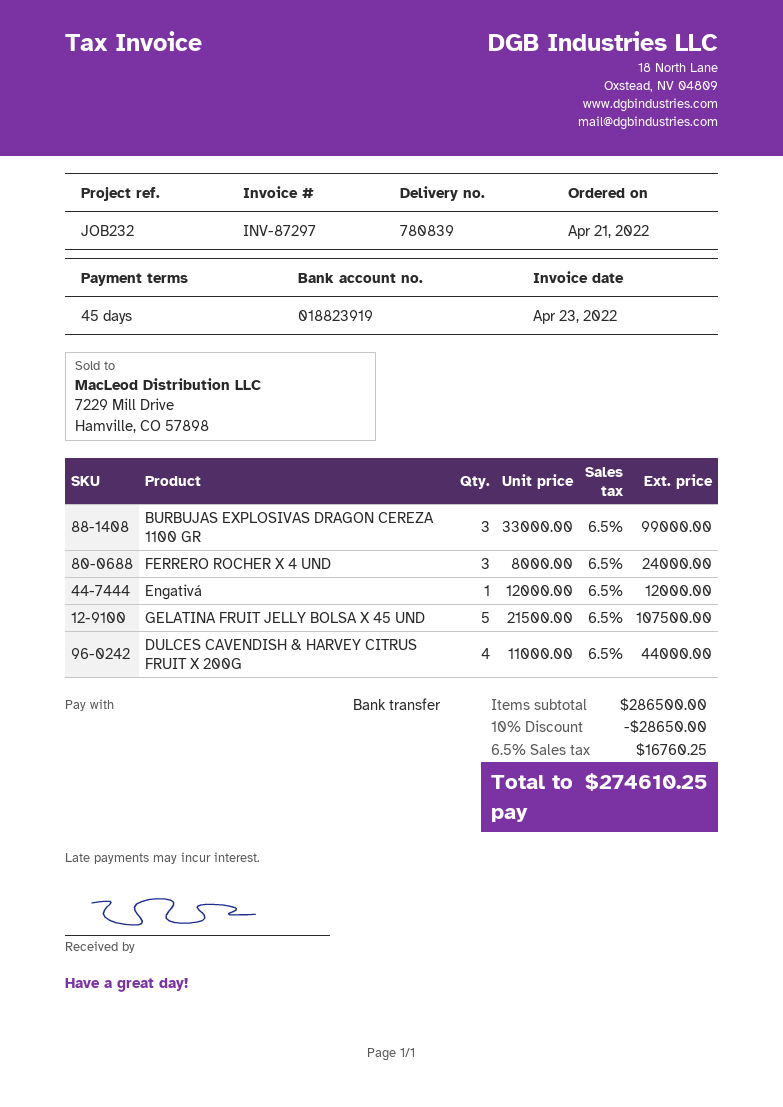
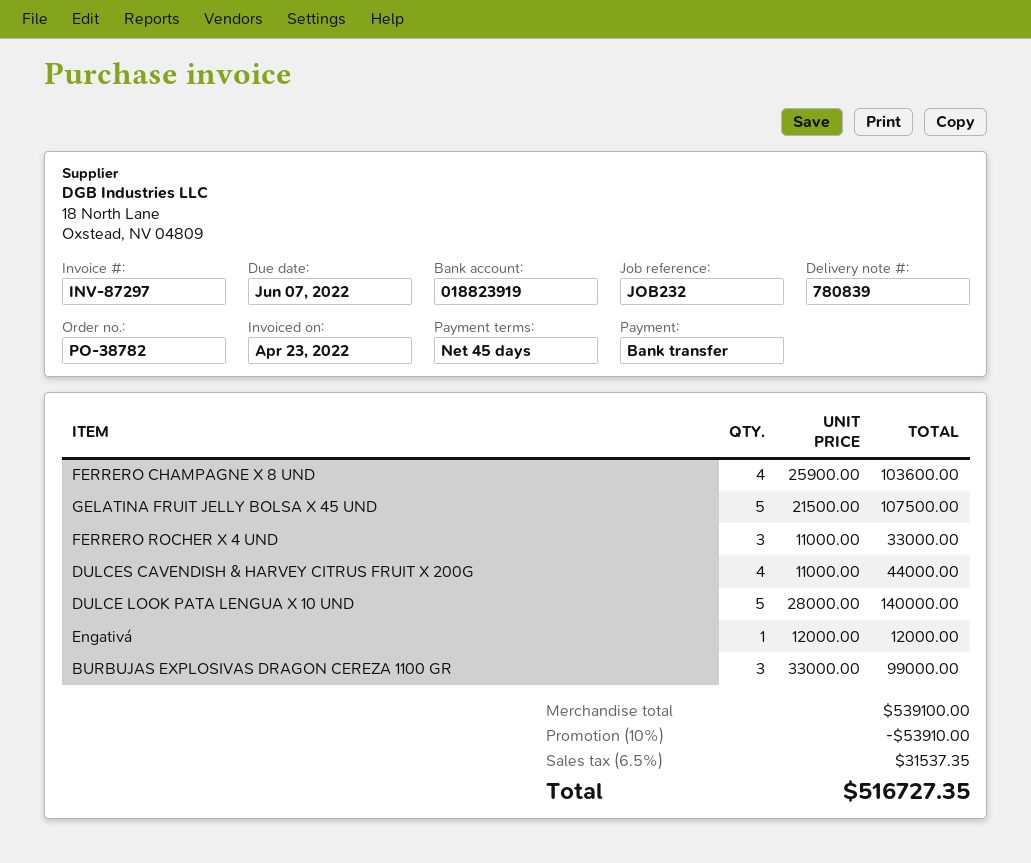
FERRERO ROCHER X 4 UND: 3 x 8000.00 = 24000.00 -> 3 x 11000.00 = 33000.00
FERRERO CHAMPAGNE X 8 UND: none -> 4 x 25900.00 = 103600.00
DULCE LOOK PATA LENGUA X 10 UND: none -> 5 x 28000.00 = 140000.00
subtotal: 286500.00 -> 539100.00
discount: 10% = 28650.00 -> 10% = 53910.00
tax: 6.5% = 16760.25 -> 6.5% = 31537.35
total: 274610.25 -> 516727.35

